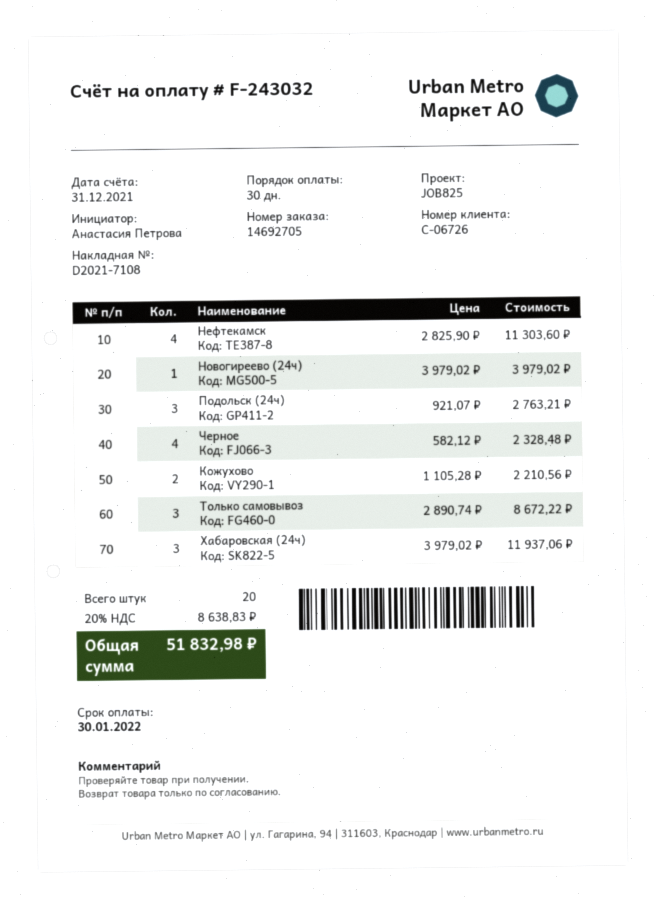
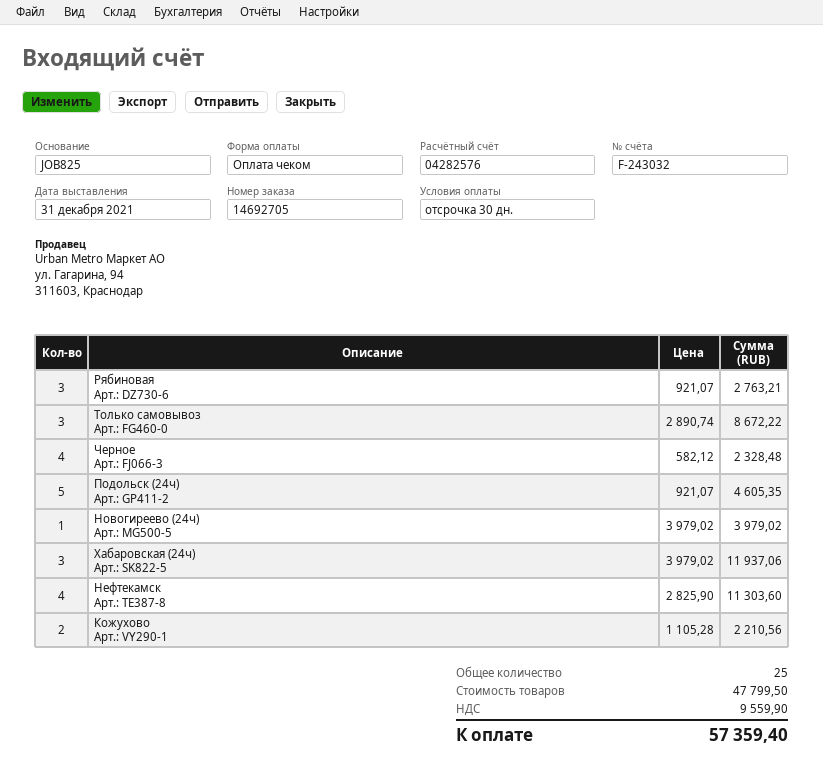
Подольск (24ч): 3 x 921.07 = 2763.21 -> 5 x 921.07 = 4605.35
Рябиновая: none -> 3 x 921.07 = 2763.21
total quantity: 20 -> 25
tax: 8638.83 -> 9559.90
total: 51832.98 -> 57359.40

